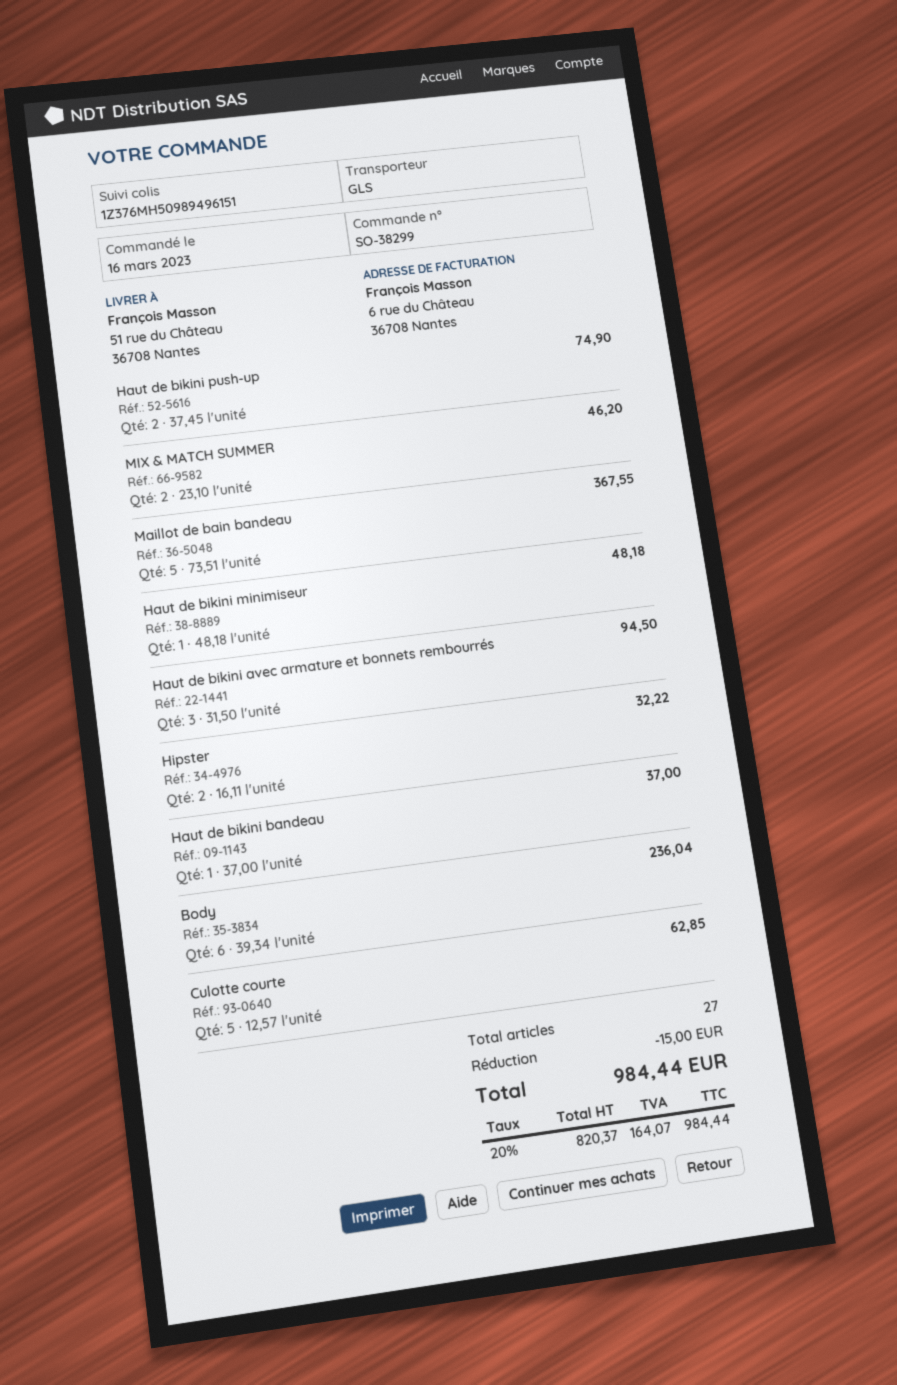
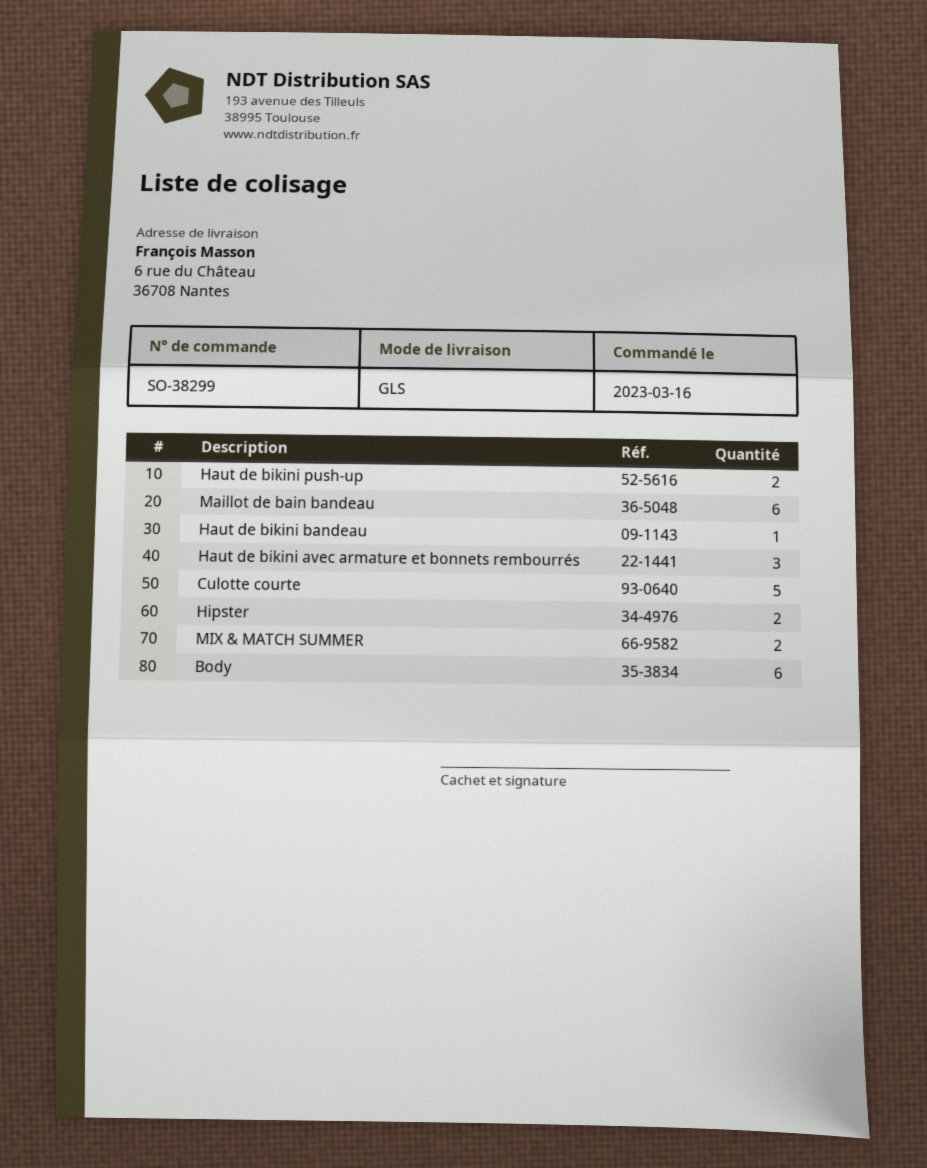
ship to: 51 rue du Château, 36708 Nantes -> 6 rue du Château, 36708 Nantes
Maillot de bain bandeau: 5 -> 6
Haut de bikini minimiseur: 1 -> none

